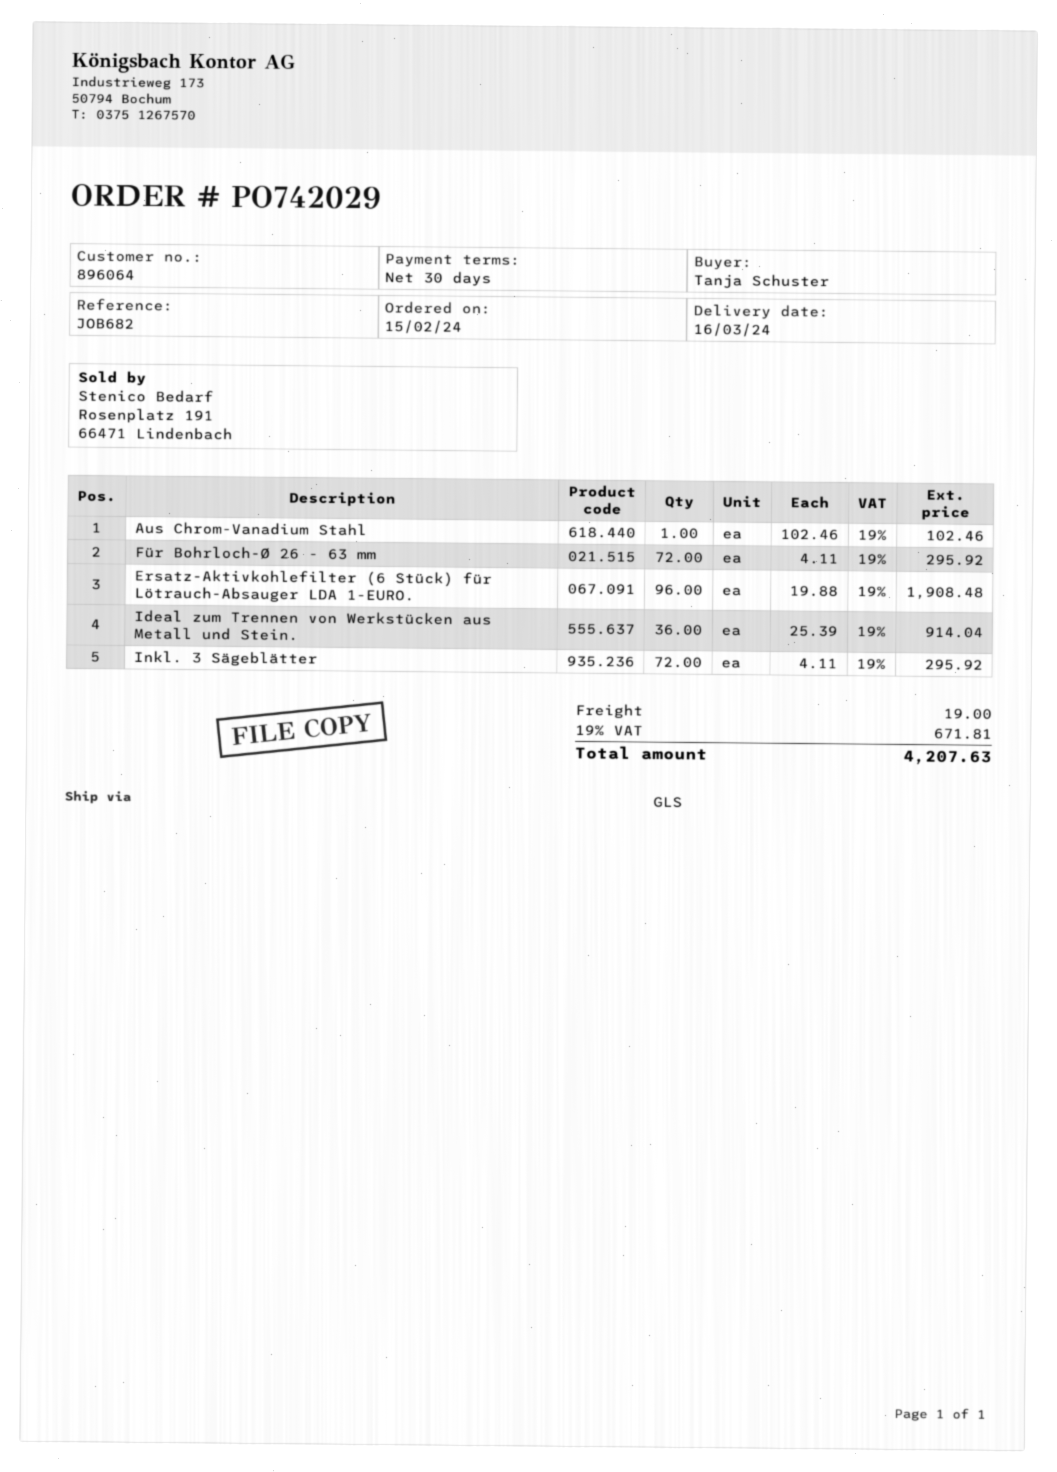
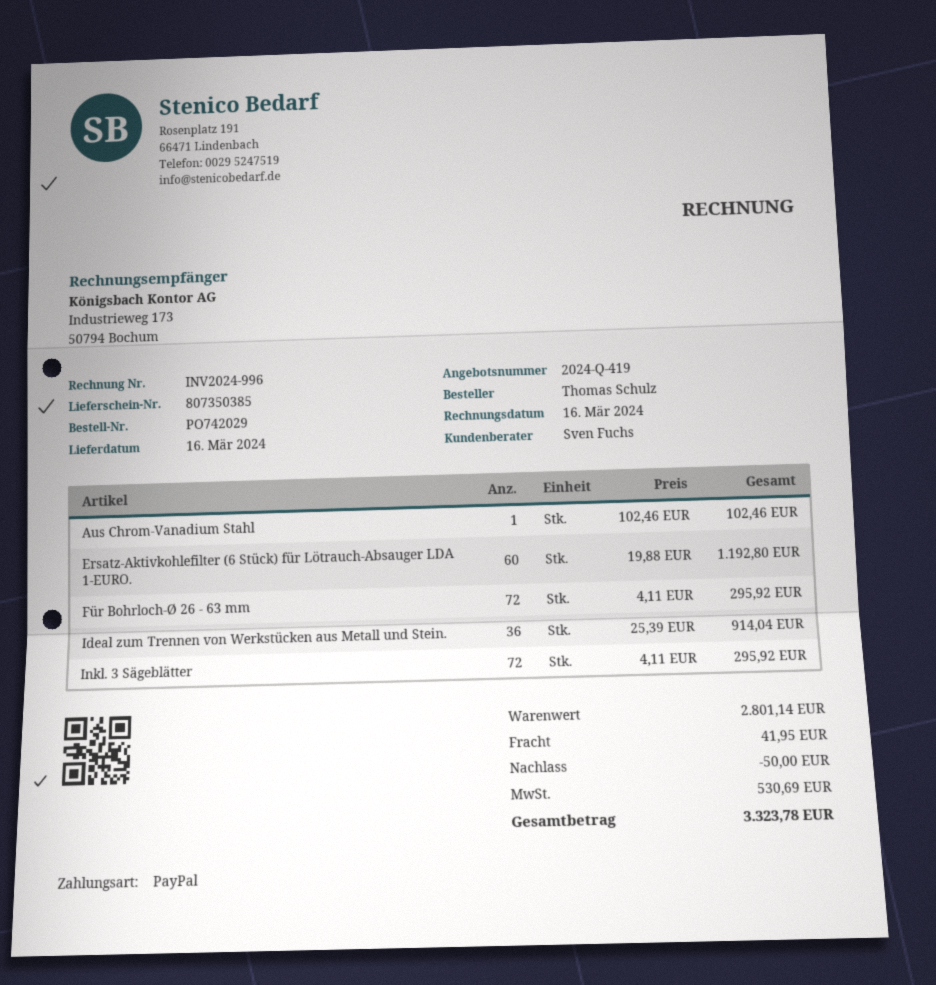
ordered by: Tanja Schuster -> Thomas Schulz
Ersatz-Aktivkohlefilter (6 Stück) für Lötrauch-Absauger LDA 1-EURO.: 96 x 19.88 = 1908.48 -> 60 x 19.88 = 1192.80
discount: none -> 50.00
shipping: 19.00 -> 41.95
tax: 671.81 -> 530.69
total: 4207.63 -> 3323.78

